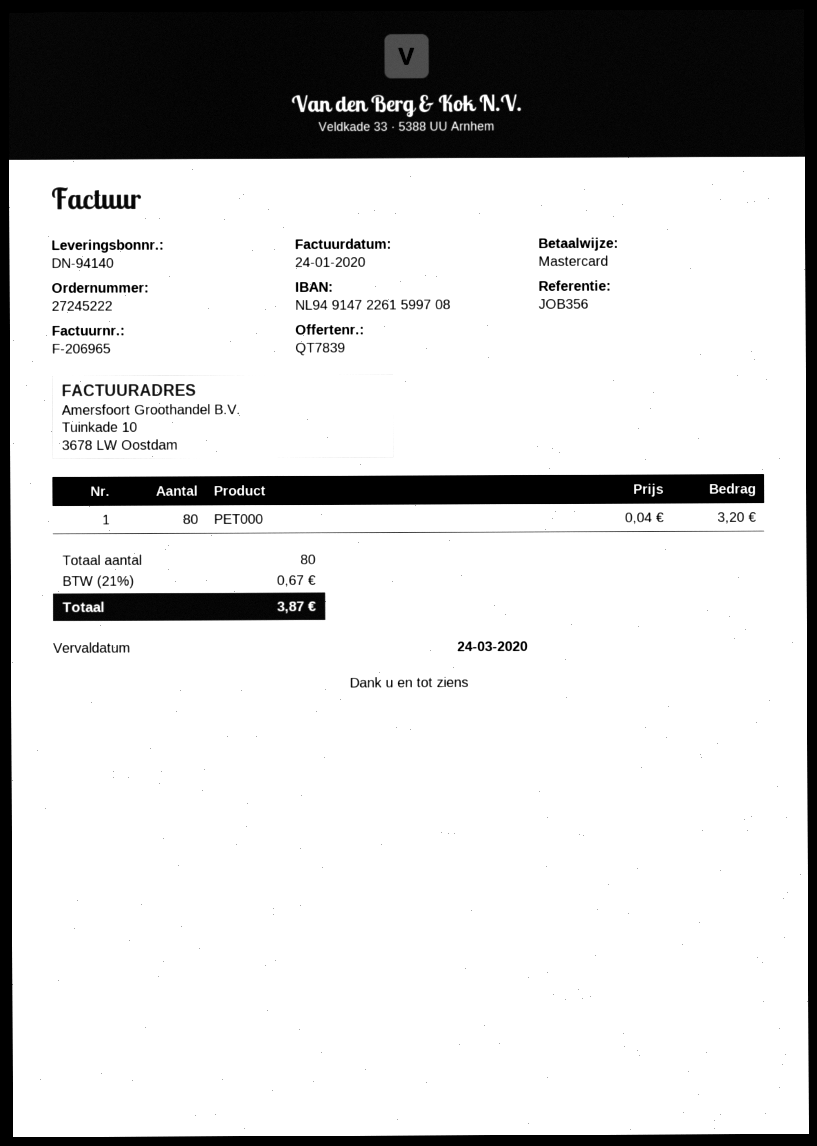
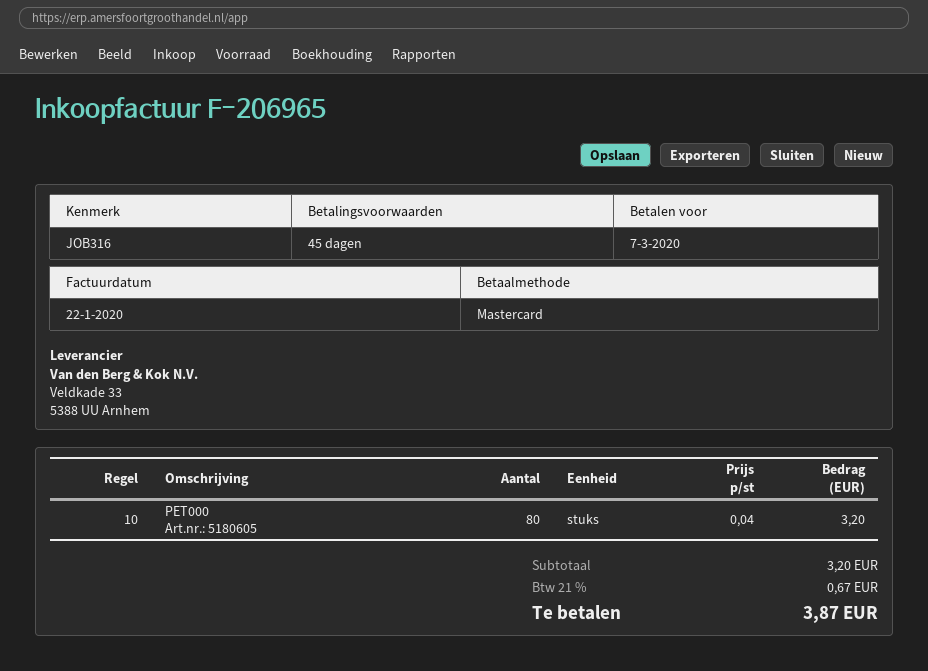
invoice date: 2020-01-24 -> 2020-01-22
due date: 2020-03-24 -> 2020-03-07
reference: JOB356 -> JOB316

